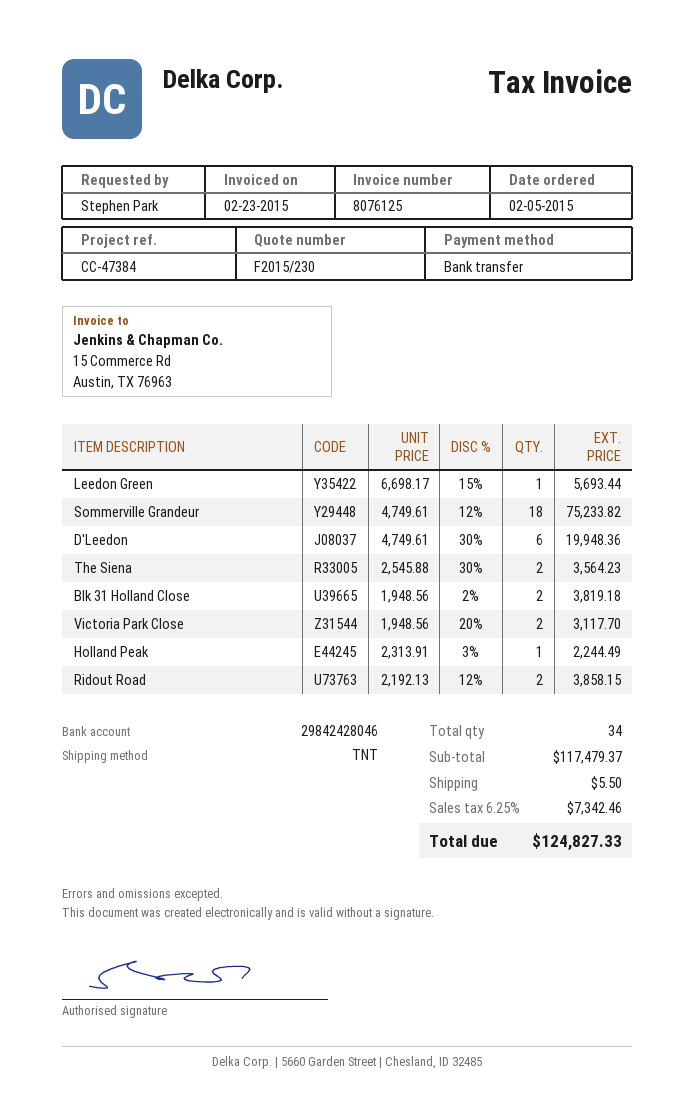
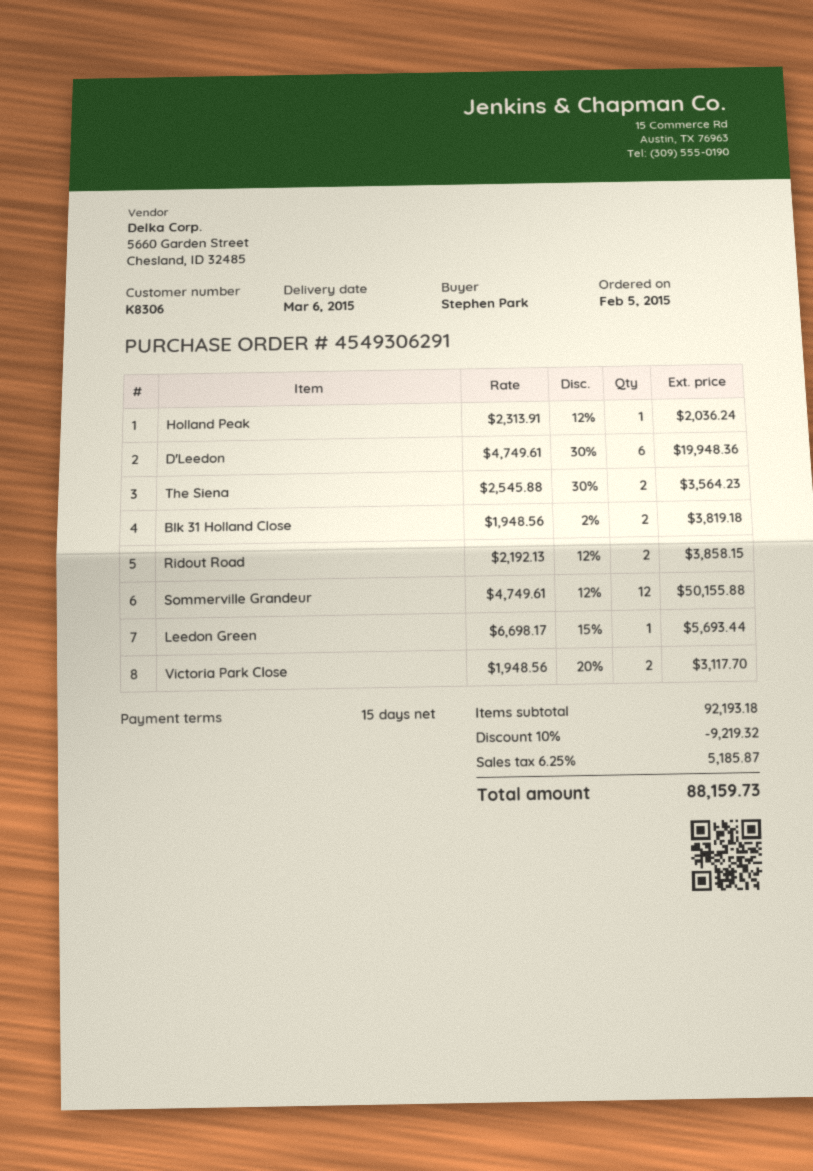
Sommerville Grandeur: 18 x 4749.61 - 12% = 75233.82 -> 12 x 4749.61 - 12% = 50155.88
Holland Peak: 1 x 2313.91 - 3% = 2244.49 -> 1 x 2313.91 - 12% = 2036.24
subtotal: 117479.37 -> 92193.18
discount: none -> 10% = 9219.32
shipping: 5.50 -> none
tax: 6.25% = 7342.46 -> 6.25% = 5185.87
total: 124827.33 -> 88159.73

